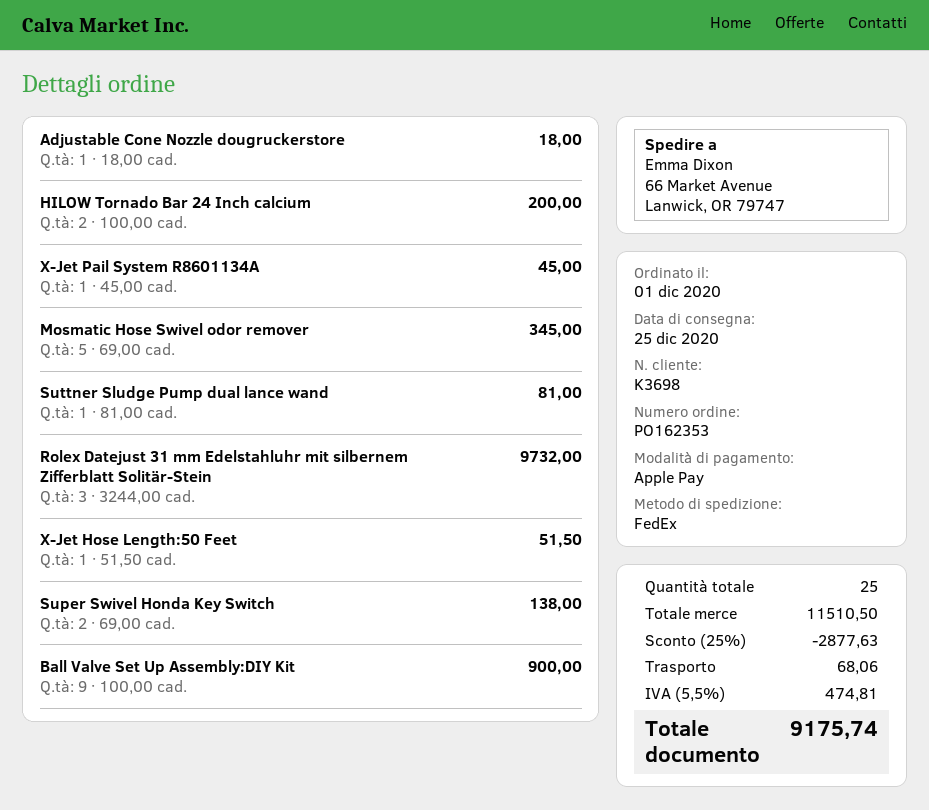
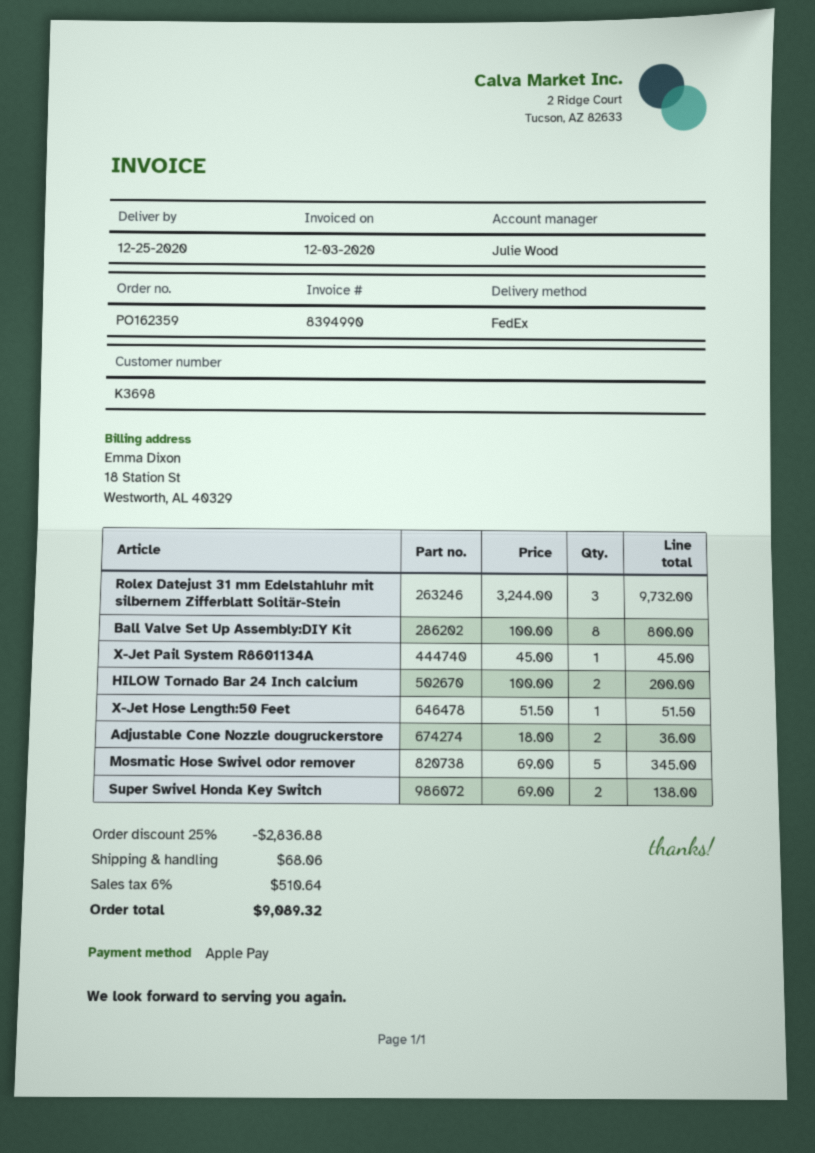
order number: PO162353 -> PO162359
Adjustable Cone Nozzle dougruckerstore: 1 x 18.00 = 18.00 -> 2 x 18.00 = 36.00
Suttner Sludge Pump dual lance wand: 1 x 81.00 = 81.00 -> none
Ball Valve Set Up Assembly:DIY Kit: 9 x 100.00 = 900.00 -> 8 x 100.00 = 800.00
discount: 25% = 2877.63 -> 25% = 2836.88
tax: 5.5% = 474.81 -> 6% = 510.64
total: 9175.74 -> 9089.32

